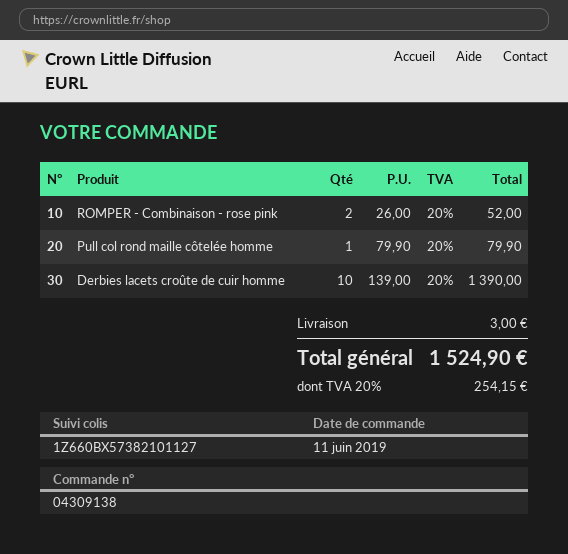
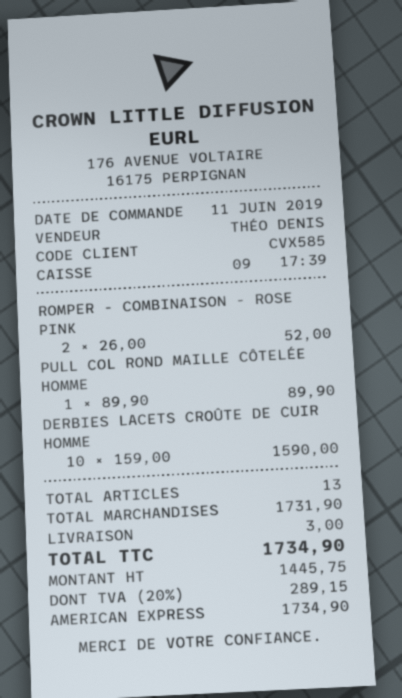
Pull col rond maille côtelée homme: 1 x 79.90 = 79.90 -> 1 x 89.90 = 89.90
Derbies lacets croûte de cuir homme: 10 x 139.00 = 1390.00 -> 10 x 159.00 = 1590.00
tax: 20% = 254.15 -> 20% = 289.15
total: 1524.90 -> 1734.90

